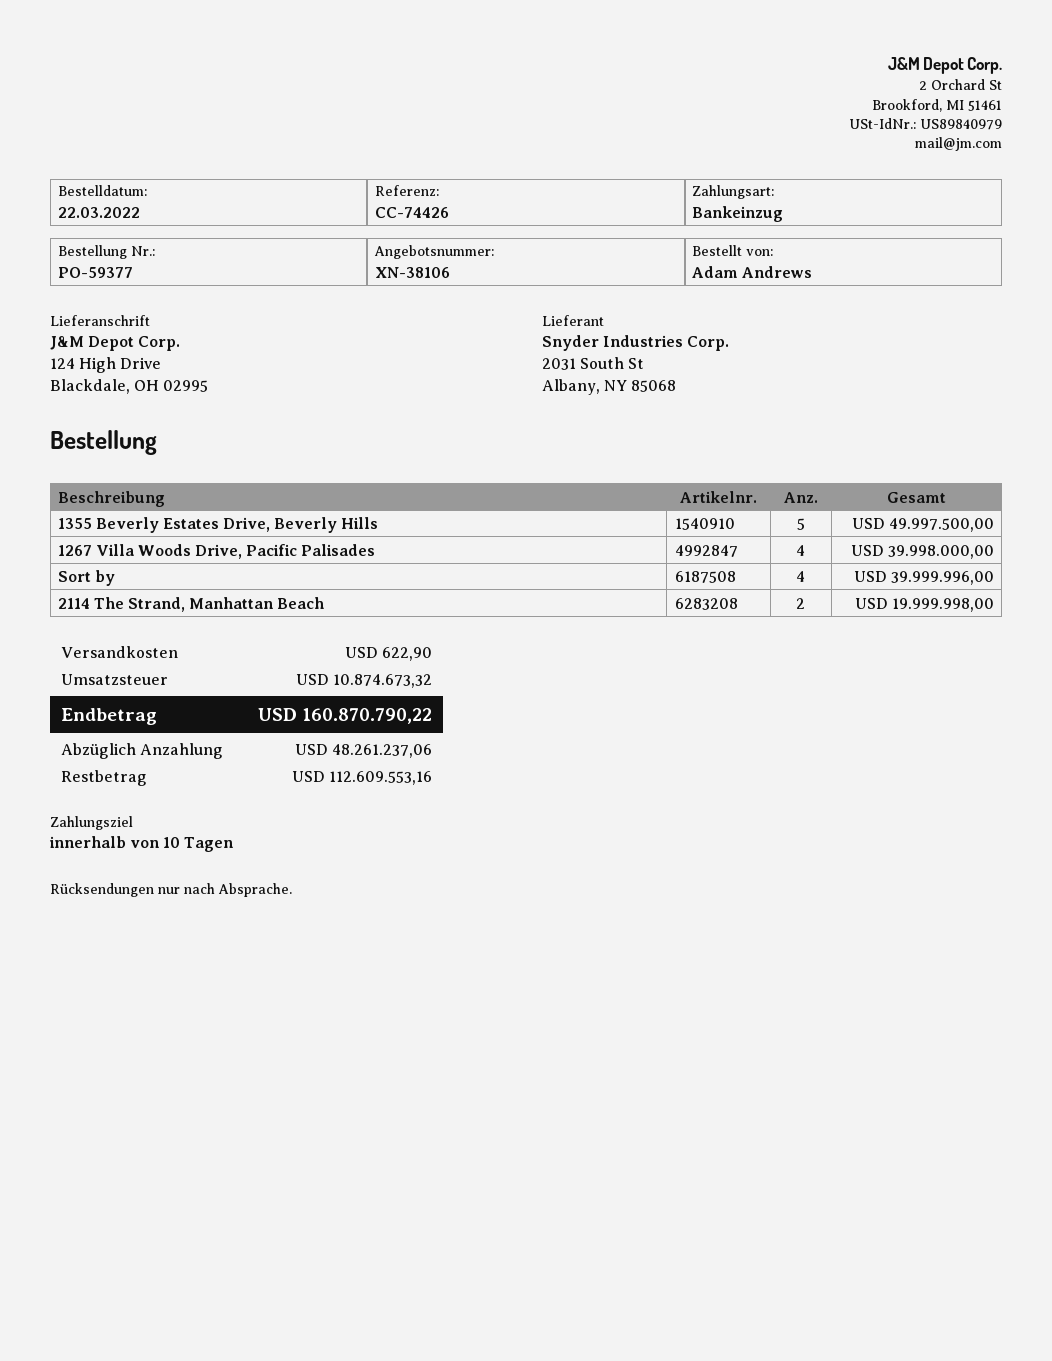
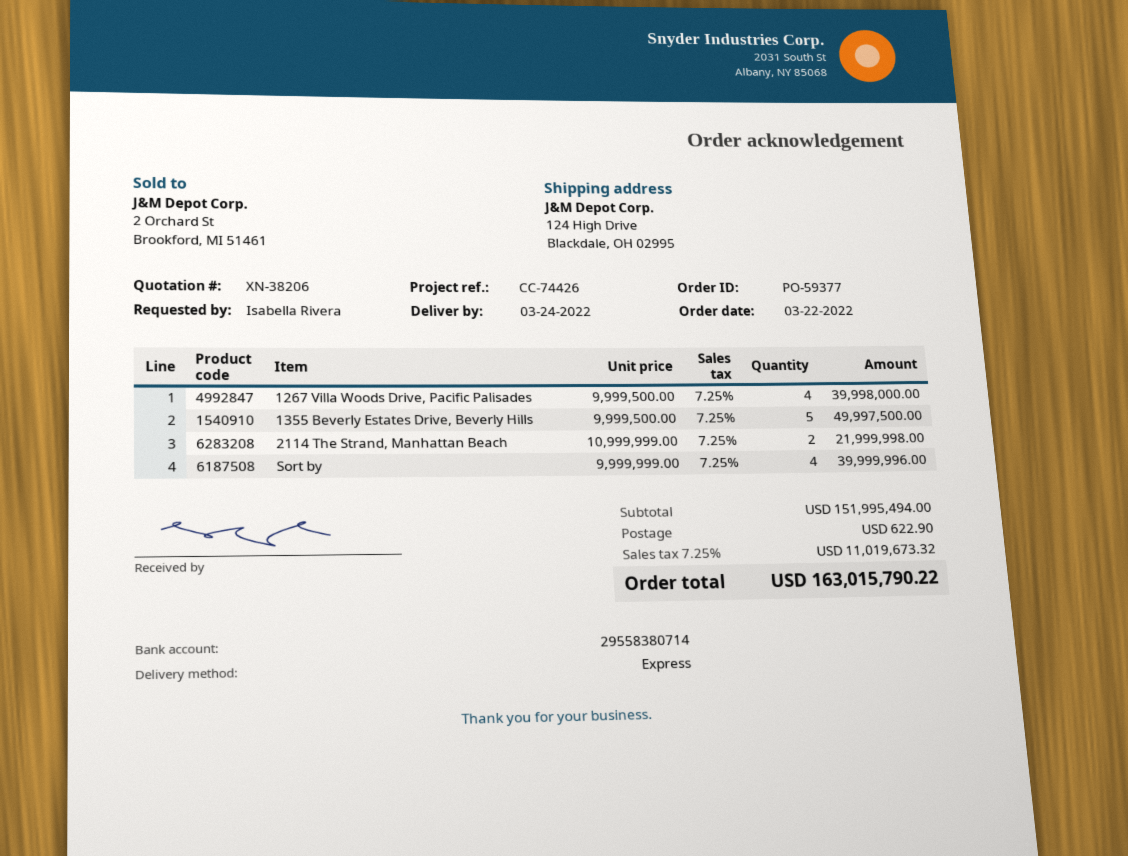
quote number: XN-38106 -> XN-38206
ordered by: Adam Andrews -> Isabella Rivera
2114 The Strand, Manhattan Beach: 2 for 19999998.00 -> 2 for 21999998.00
tax: 10874673.32 -> 11019673.32
total: 160870790.22 -> 163015790.22

